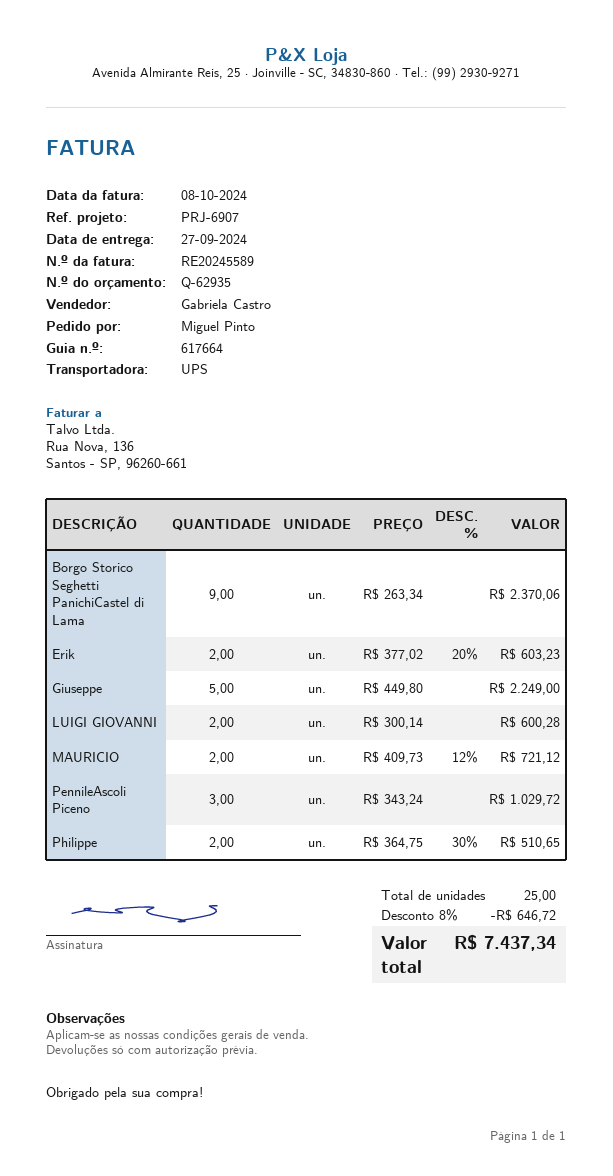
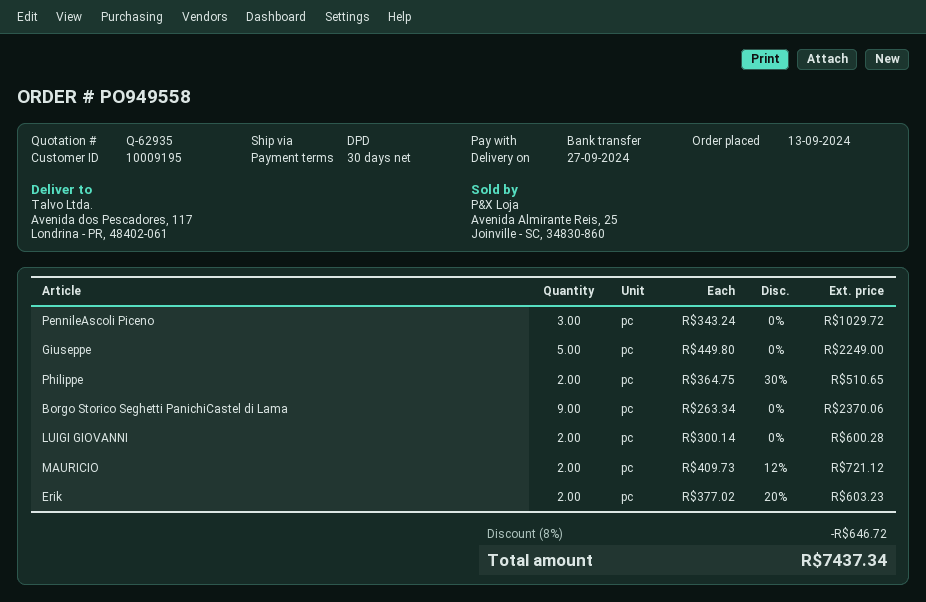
shipping method: UPS -> DPD

